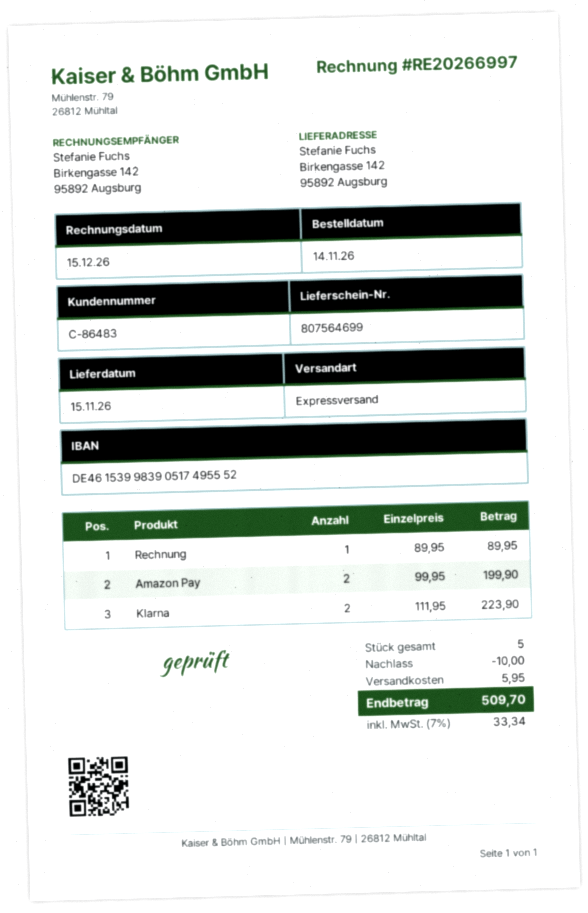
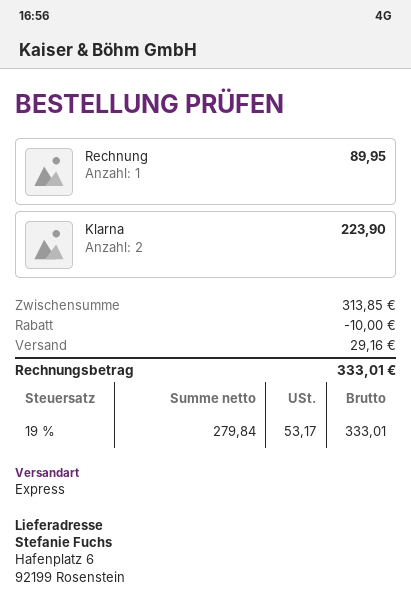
ship to: Birkengasse 142, 95892 Augsburg -> Hafenplatz 6, 92199 Rosenstein
Amazon Pay: 2 for 199.90 -> none
shipping: 5.95 -> 29.16
tax: 7% = 33.34 -> 19% = 53.17
total: 509.70 -> 333.01

